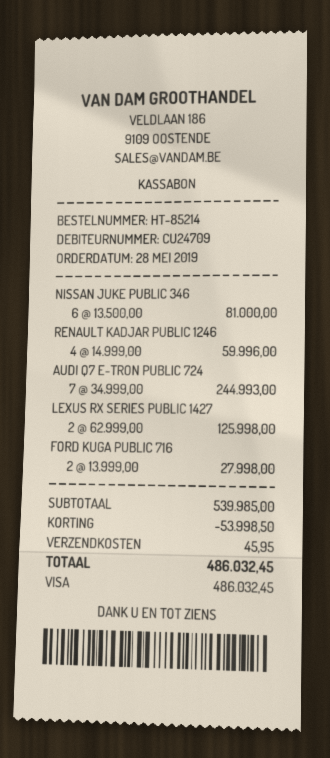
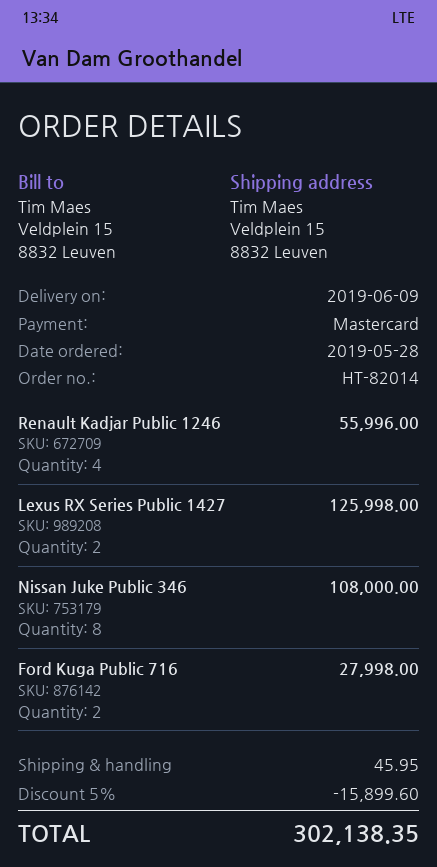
order number: HT-85214 -> HT-82014
payment method: Visa -> Mastercard
NISSAN JUKE PUBLIC 346: 6 for 81000.00 -> 8 for 108000.00
RENAULT KADJAR PUBLIC 1246: 4 for 59996.00 -> 4 for 55996.00
AUDI Q7 E-TRON PUBLIC 724: 7 for 244993.00 -> none
discount: 53998.50 -> 15899.60
total: 486032.45 -> 302138.35

